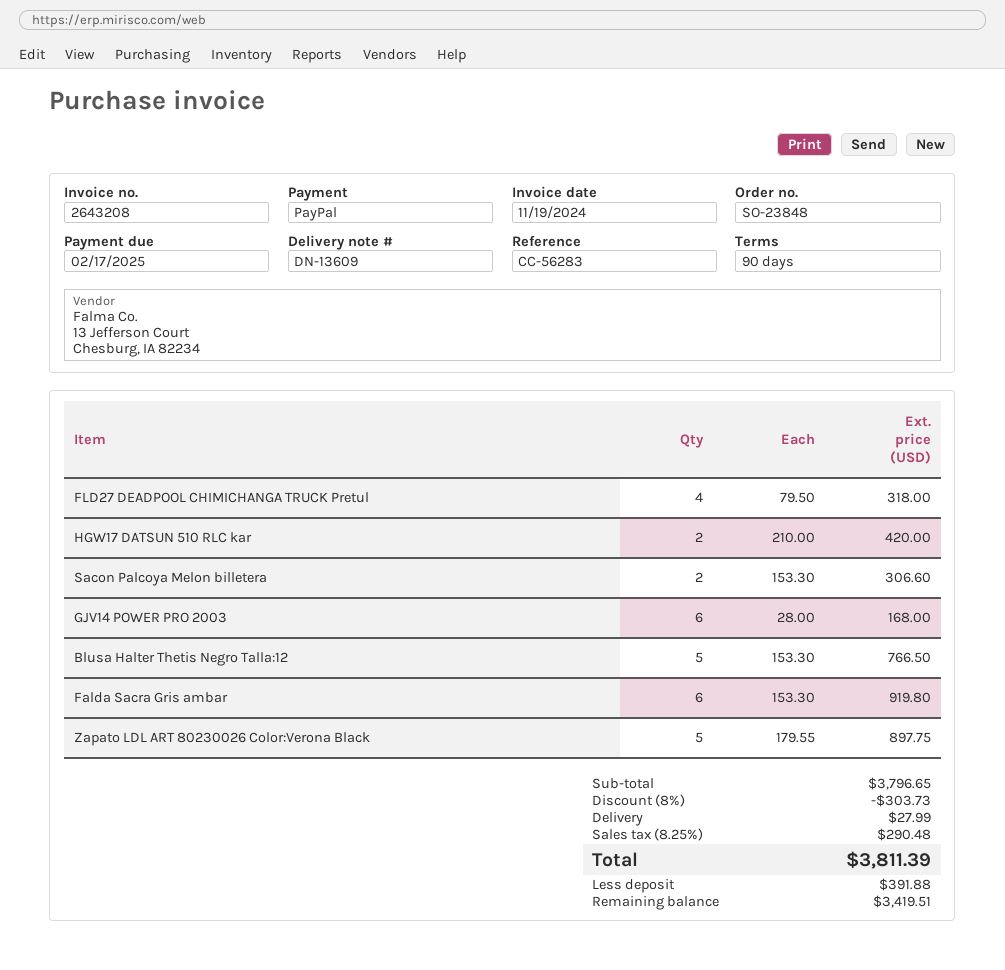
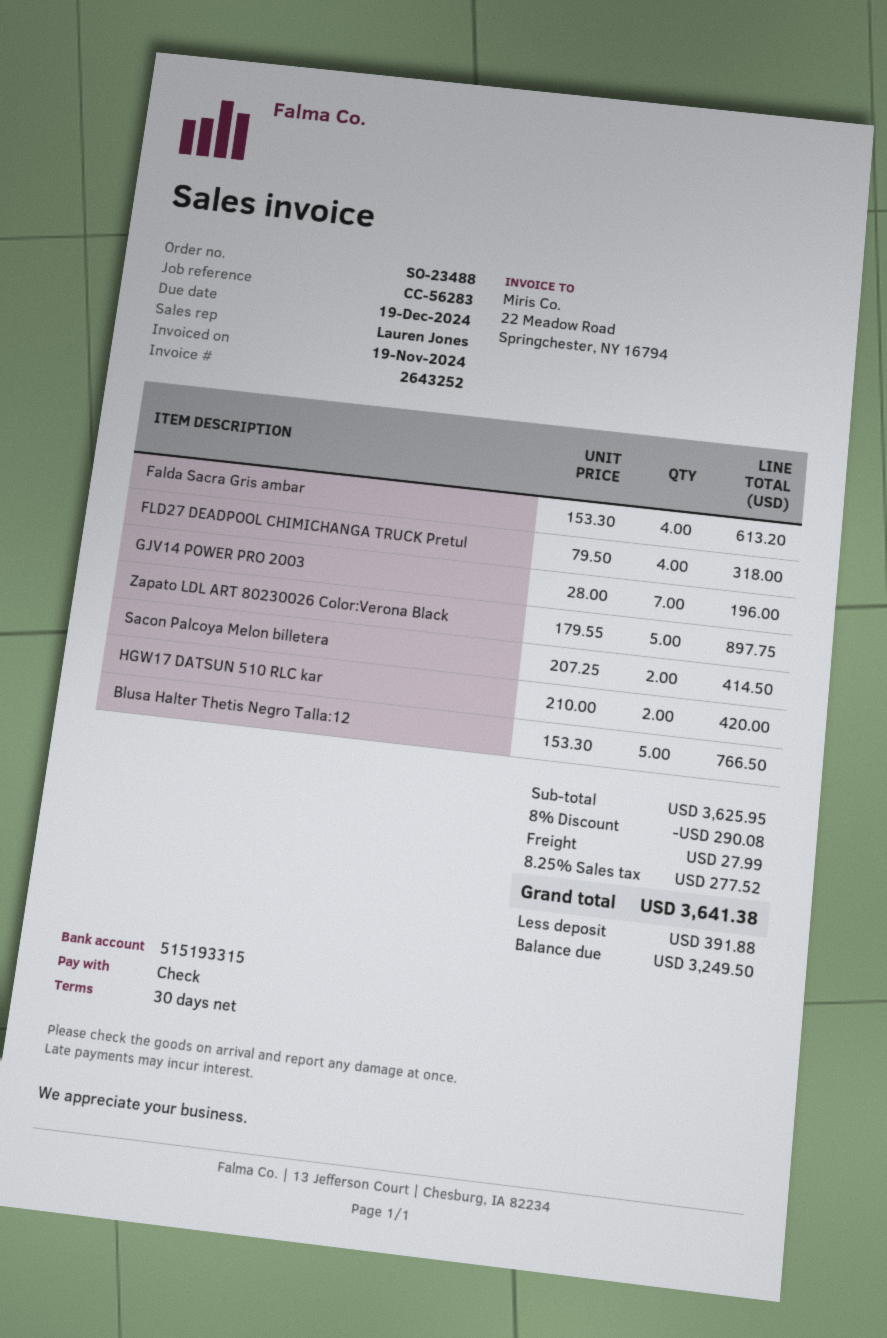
order number: SO-23848 -> SO-23488
invoice number: 2643208 -> 2643252
payment terms: 90 days -> 30 days
due date: 2025-02-17 -> 2024-12-19
payment method: PayPal -> cheque
Sacon Palcoya Melon billetera: 2 x 153.30 = 306.60 -> 2 x 207.25 = 414.50
GJV14 POWER PRO 2003: 6 x 28.00 = 168.00 -> 7 x 28.00 = 196.00
Falda Sacra Gris ambar: 6 x 153.30 = 919.80 -> 4 x 153.30 = 613.20
subtotal: 3796.65 -> 3625.95
discount: 8% = 303.73 -> 8% = 290.08
tax: 8.25% = 290.48 -> 8.25% = 277.52
total: 3811.39 -> 3641.38
balance: 3419.51 -> 3249.50

